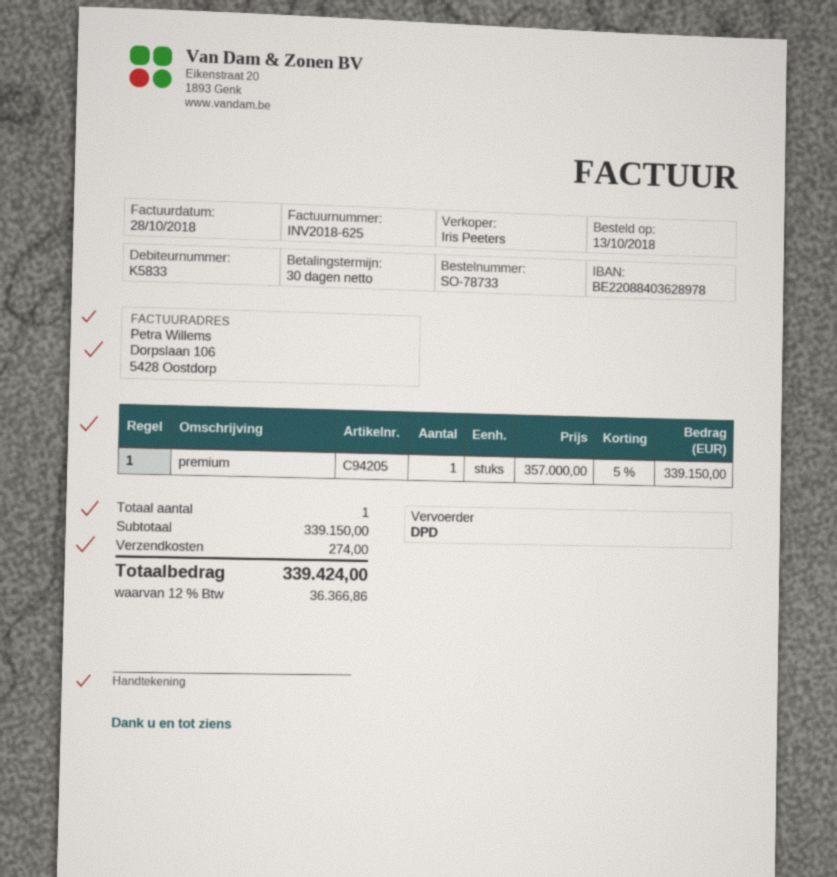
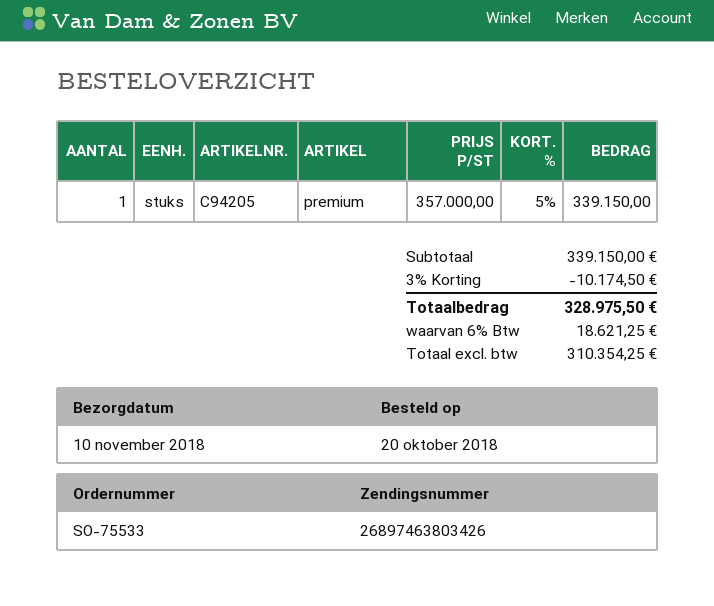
order number: SO-78733 -> SO-75533
order date: 2018-10-13 -> 2018-10-20
discount: none -> 3% = 10174.50
shipping: 274.00 -> none
tax: 12% = 36366.86 -> 6% = 18621.25
total: 339424.00 -> 328975.50

